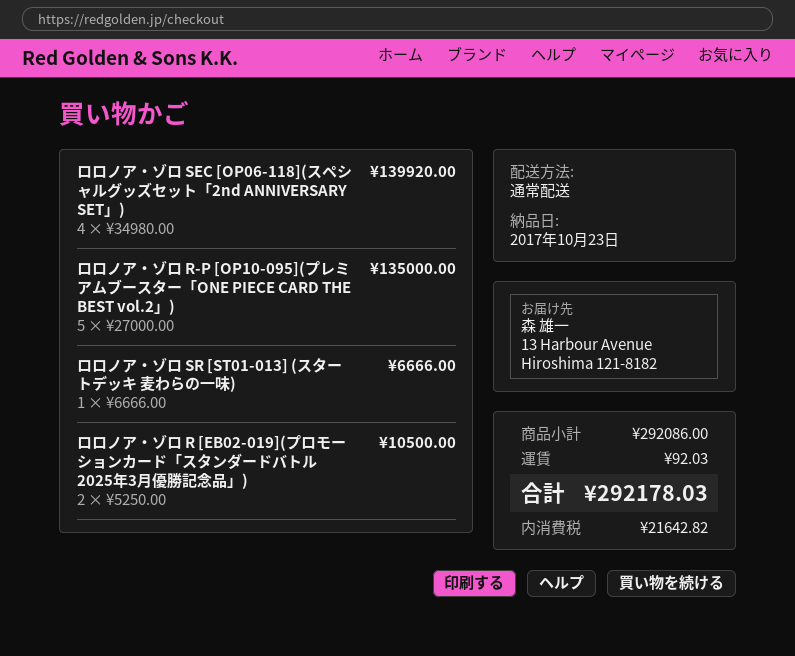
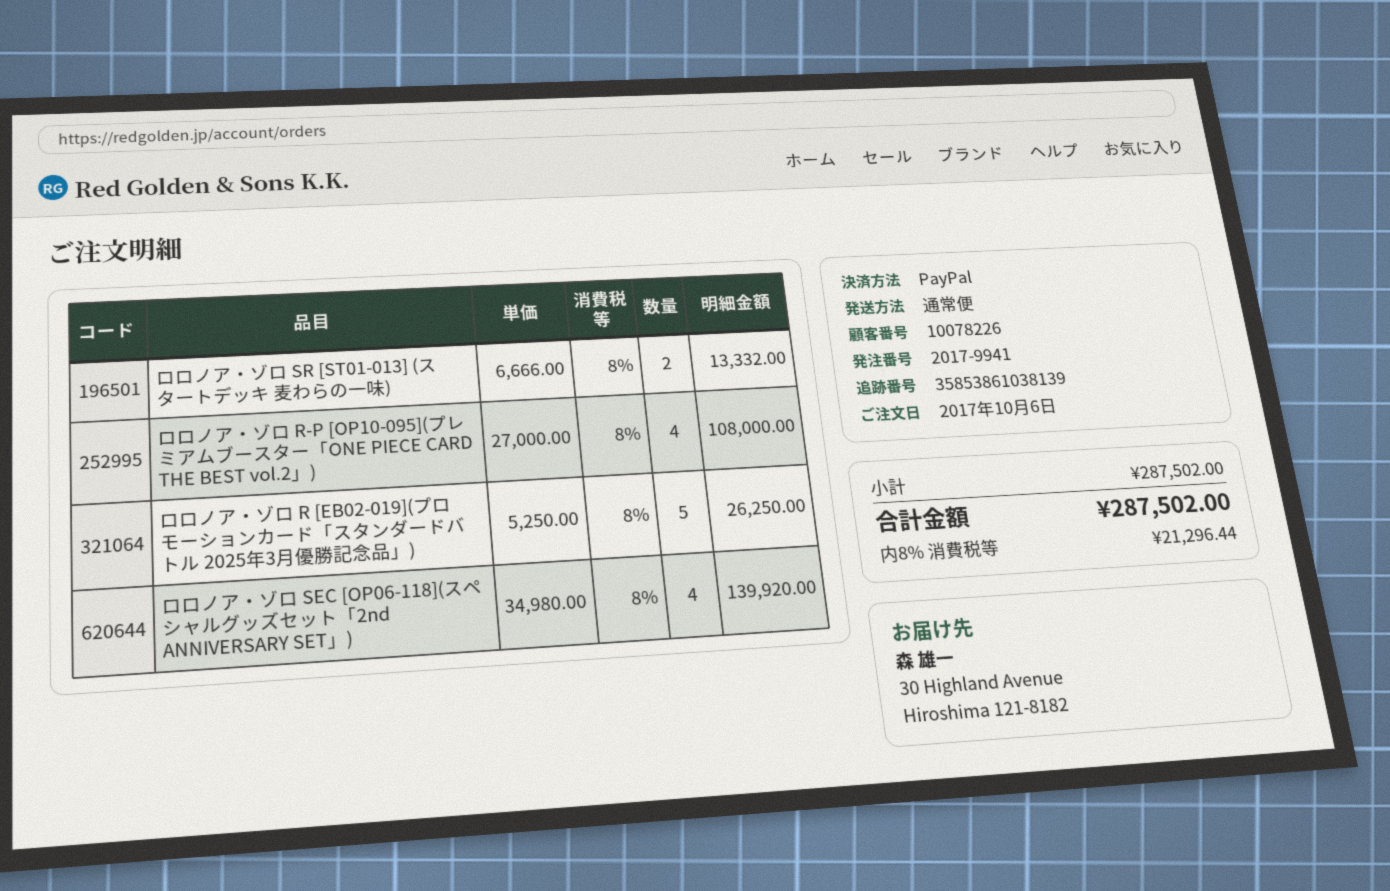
ship to: 13 Harbour Avenue, Hiroshima 121-8182 -> 30 Highland Avenue, Hiroshima 121-8182
ロロノア・ゾロ R-P [OP10-095](プレミアムブースター「ONE PIECE CARD THE BEST vol.2」): 5 x 27000.00 = 135000.00 -> 4 x 27000.00 = 108000.00
ロロノア・ゾロ SR [ST01-013] (スタートデッキ 麦わらの一味): 1 x 6666.00 = 6666.00 -> 2 x 6666.00 = 13332.00
ロロノア・ゾロ R [EB02-019](プロモーションカード「スタンダードバトル 2025年3月優勝記念品」): 2 x 5250.00 = 10500.00 -> 5 x 5250.00 = 26250.00
subtotal: 292086.00 -> 287502.00
shipping: 92.03 -> none
tax: 21642.82 -> 21296.44
total: 292178.03 -> 287502.00

